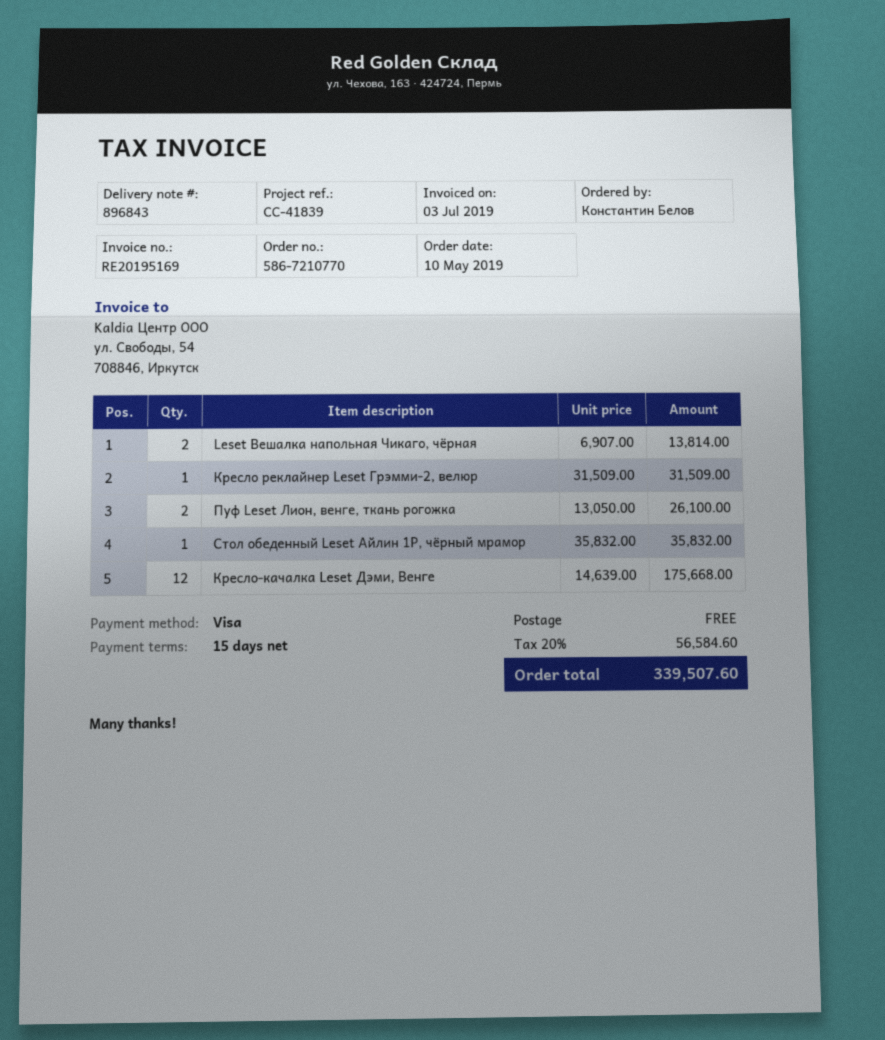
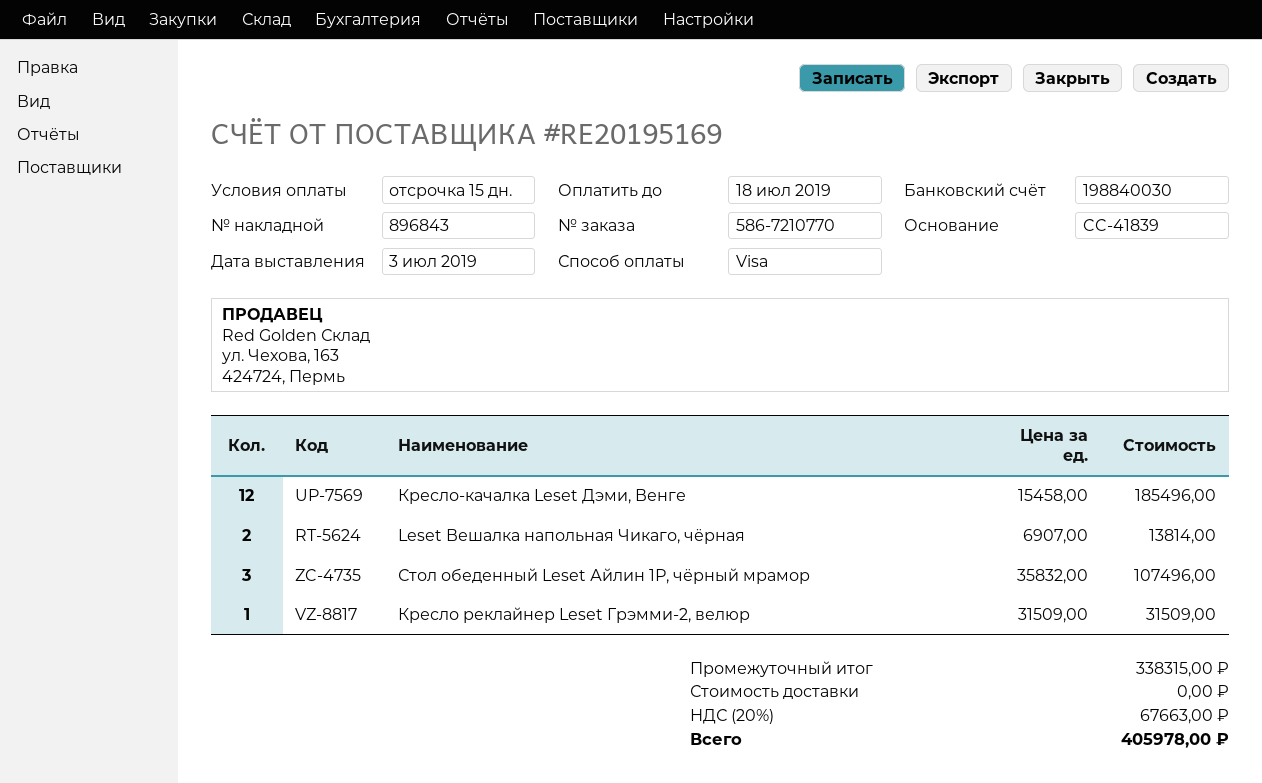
Пуф Leset Лион, венге, ткань рогожка: 2 x 13050.00 = 26100.00 -> none
Стол обеденный Leset Айлин 1Р, чёрный мрамор: 1 x 35832.00 = 35832.00 -> 3 x 35832.00 = 107496.00
Кресло-качалка Leset Дэми, Венге: 12 x 14639.00 = 175668.00 -> 12 x 15458.00 = 185496.00
tax: 20% = 56584.60 -> 20% = 67663.00
total: 339507.60 -> 405978.00

